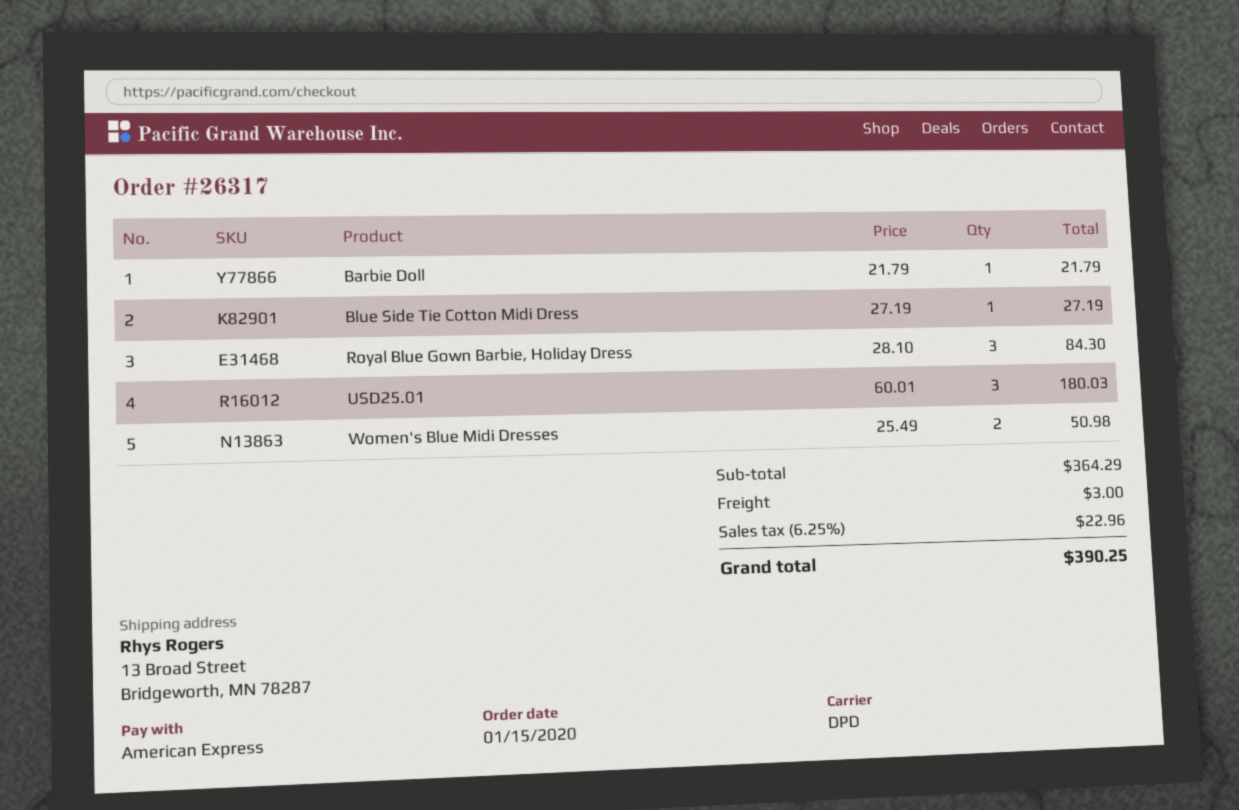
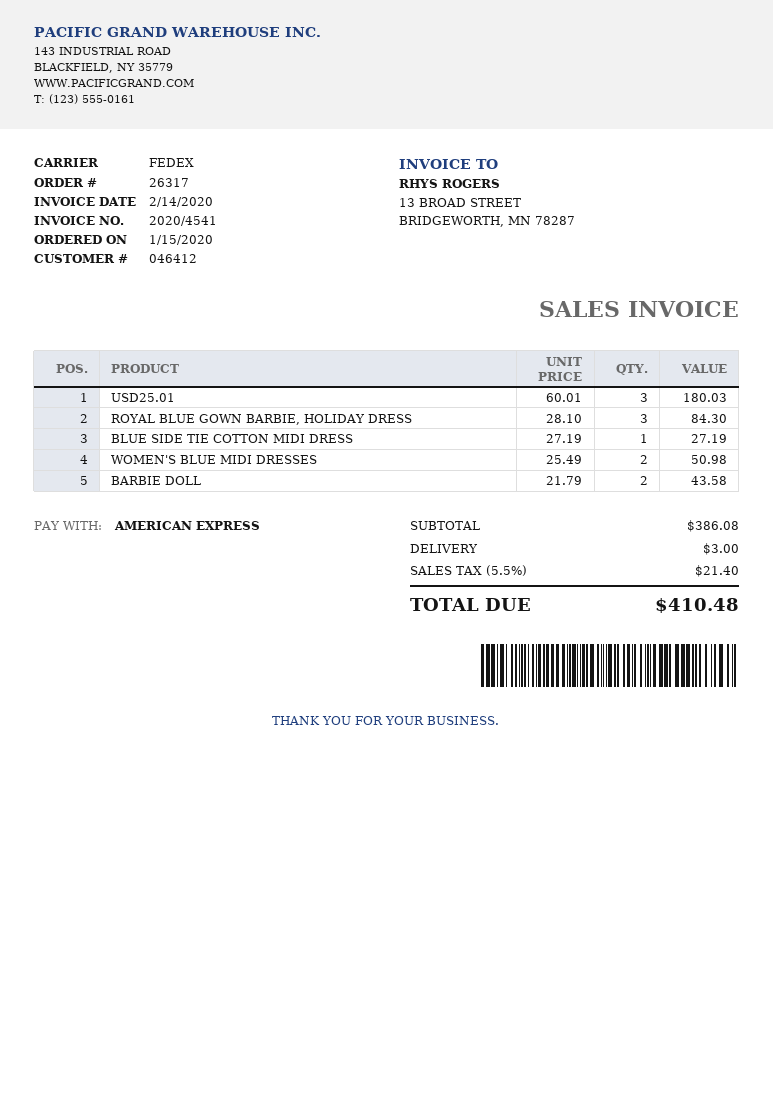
shipping method: DPD -> FedEx
Barbie Doll: 1 x 21.79 = 21.79 -> 2 x 21.79 = 43.58
subtotal: 364.29 -> 386.08
tax: 6.25% = 22.96 -> 5.5% = 21.40
total: 390.25 -> 410.48

